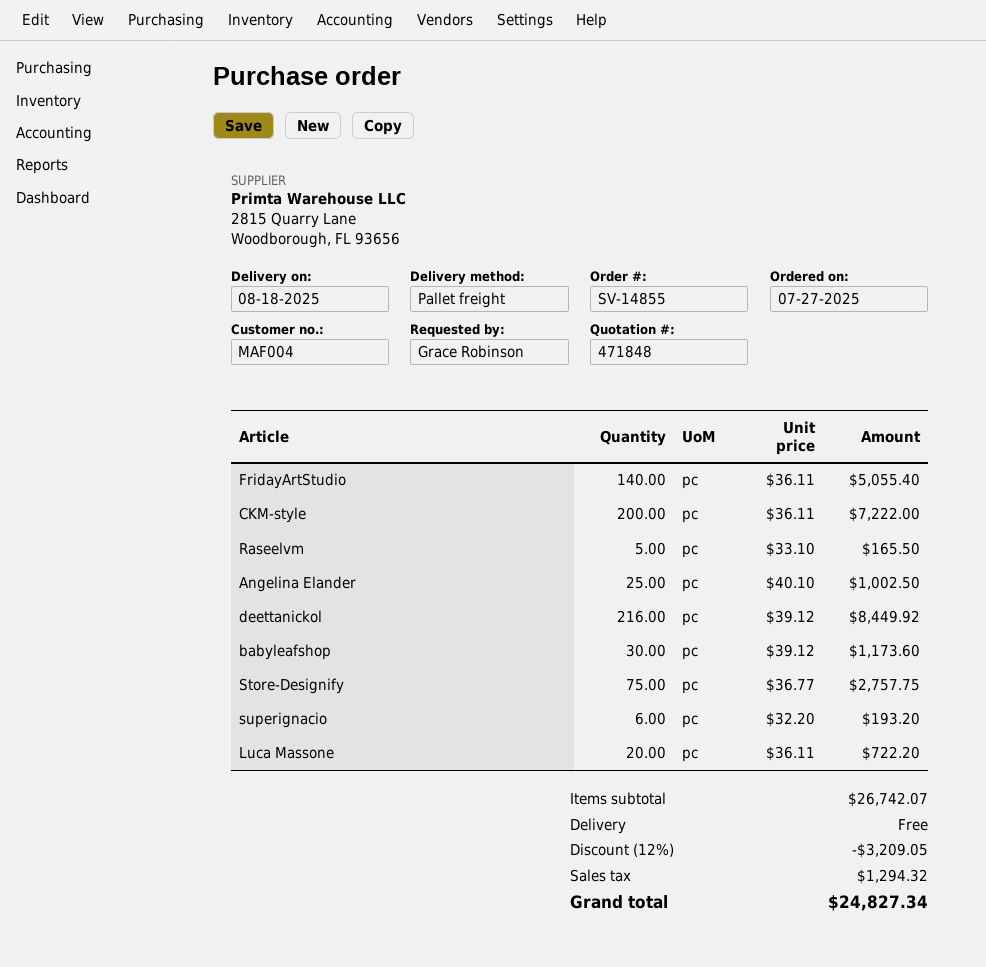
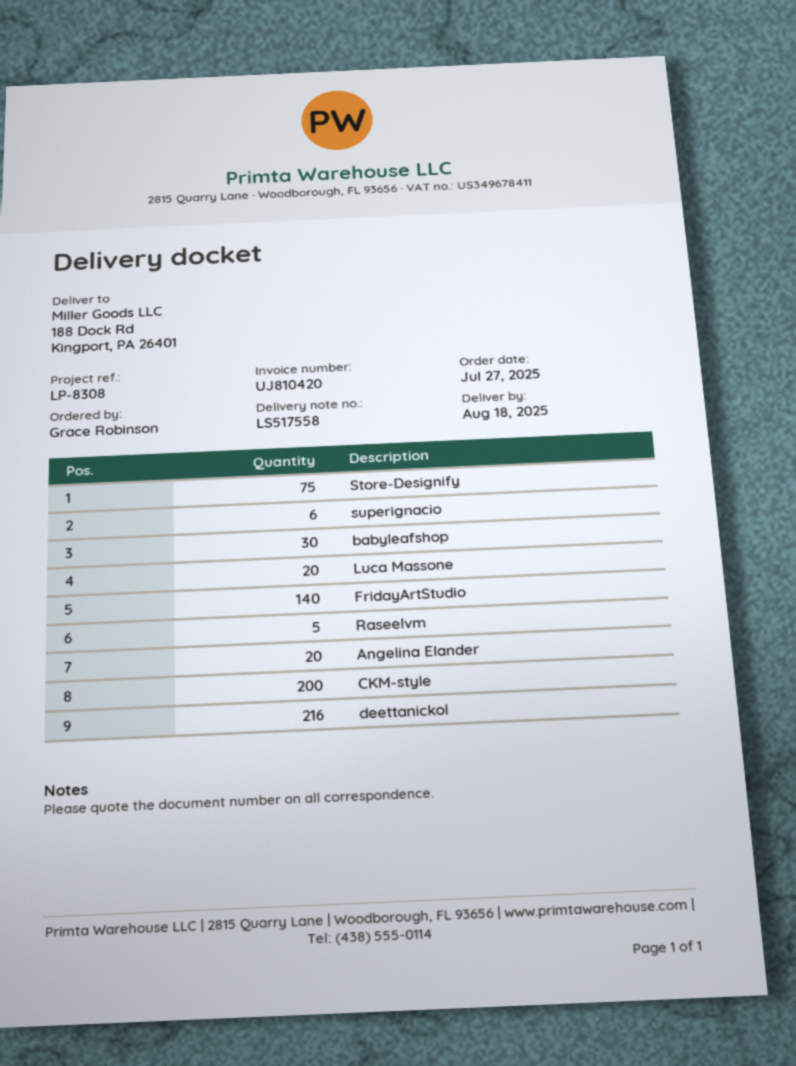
Angelina Elander: 25 -> 20

